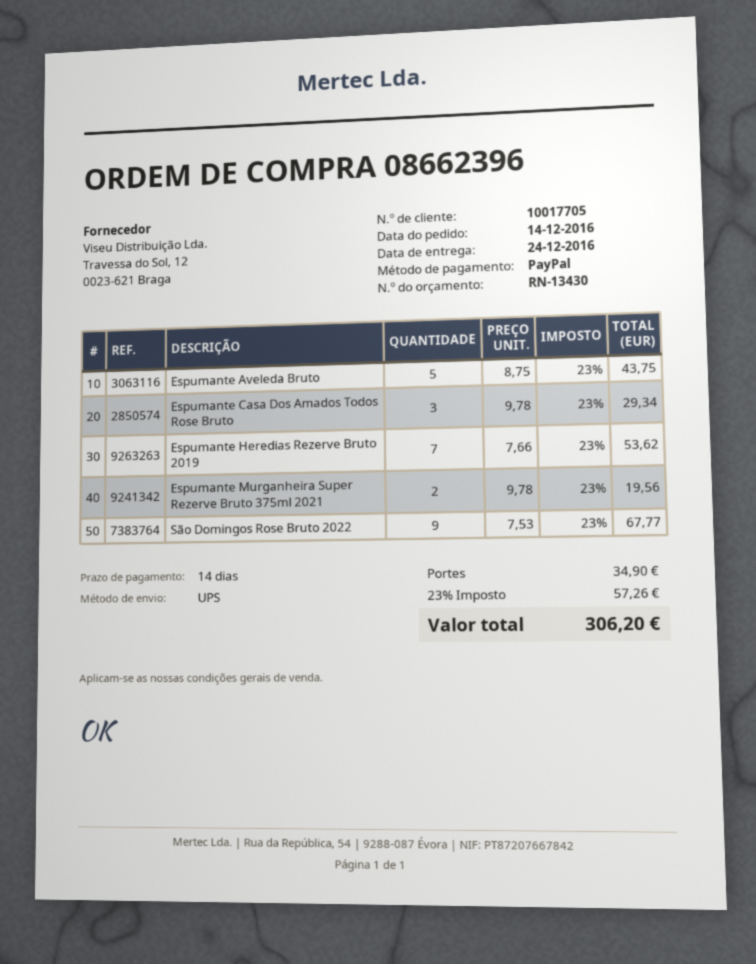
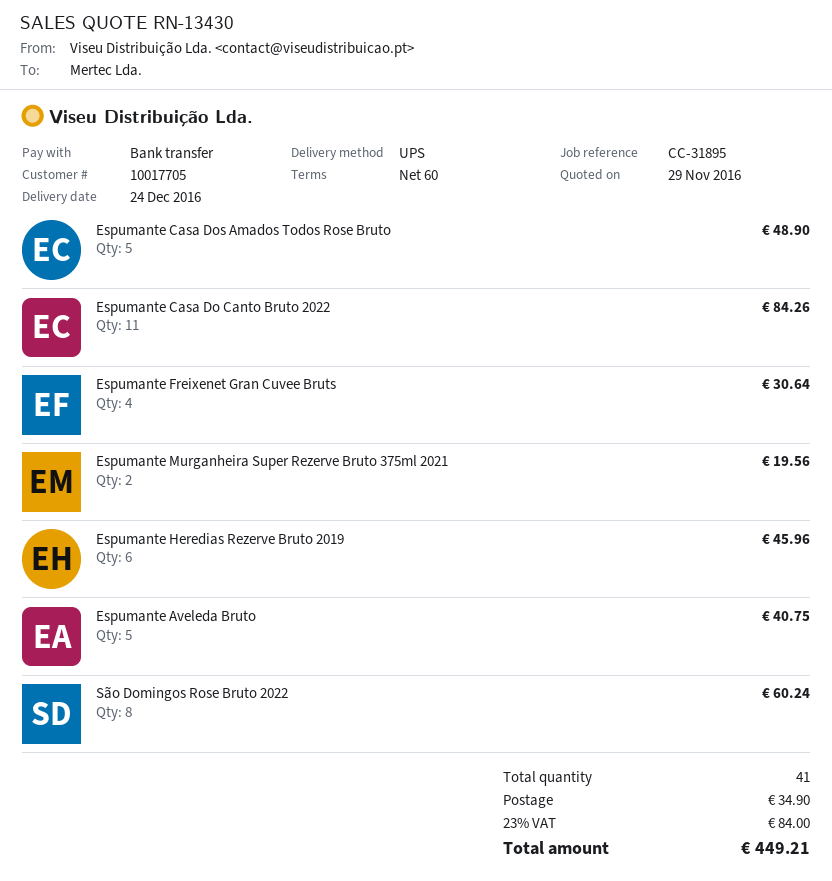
payment terms: 14 days -> 60 days
payment method: PayPal -> bank transfer
Espumante Aveleda Bruto: 5 for 43.75 -> 5 for 40.75
Espumante Casa Dos Amados Todos Rose Bruto: 3 for 29.34 -> 5 for 48.90
Espumante Heredias Rezerve Bruto 2019: 7 for 53.62 -> 6 for 45.96
São Domingos Rose Bruto 2022: 9 for 67.77 -> 8 for 60.24
Espumante Casa Do Canto Bruto 2022: none -> 11 for 84.26
Espumante Freixenet Gran Cuvee Bruts: none -> 4 for 30.64
tax: 23% = 57.26 -> 23% = 84.00
total: 306.20 -> 449.21

